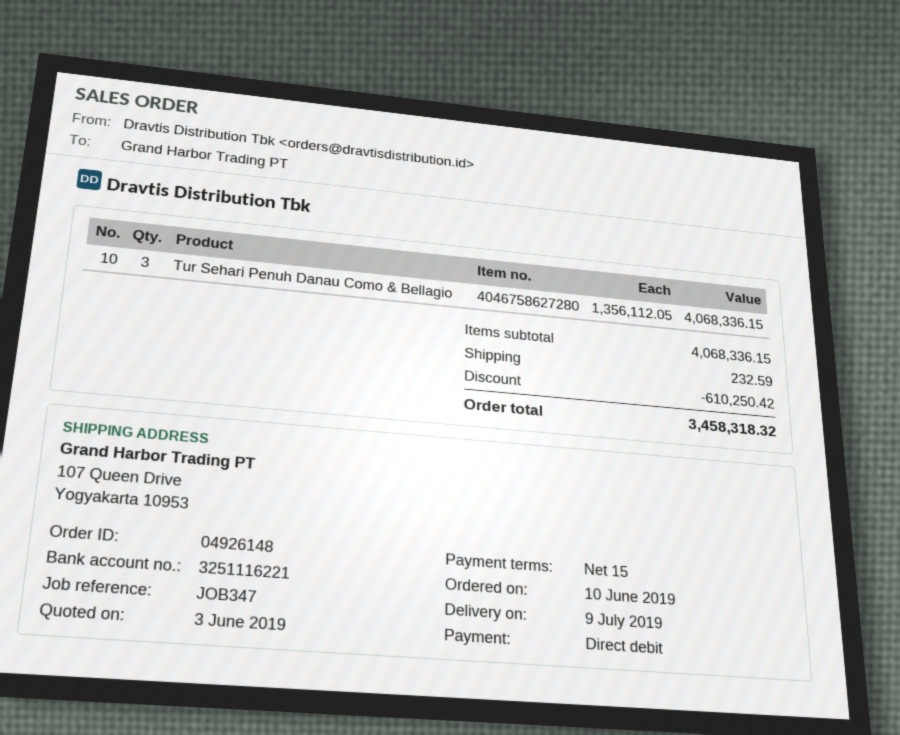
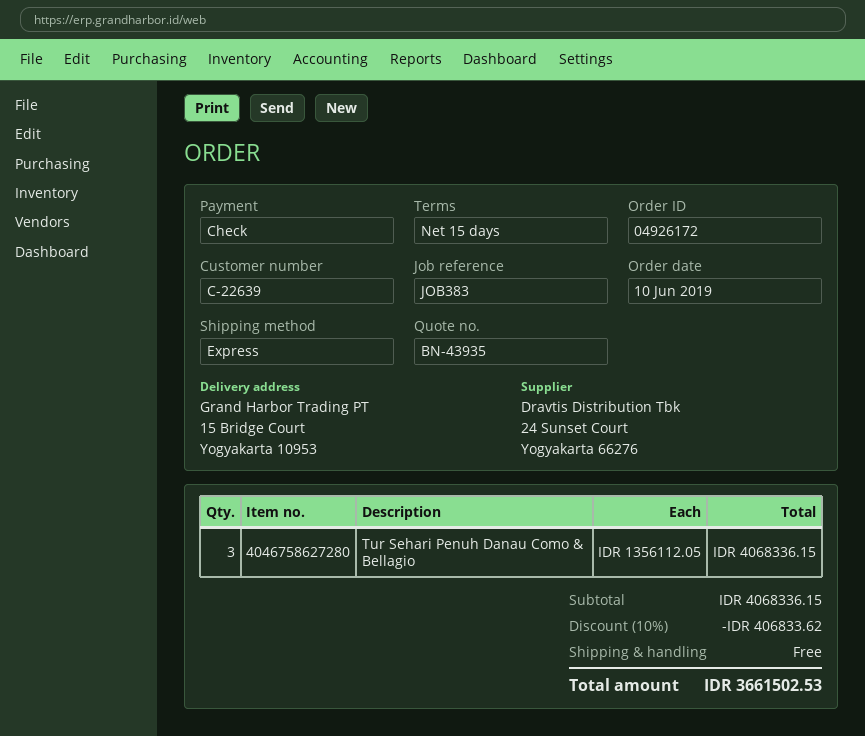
order number: 04926148 -> 04926172
reference: JOB347 -> JOB383
payment method: direct debit -> cheque
ship to: 107 Queen Drive, Yogyakarta 10953 -> 15 Bridge Court, Yogyakarta 10953
discount: 610250.42 -> 406833.62
shipping: 232.59 -> 0.00
total: 3458318.32 -> 3661502.53

